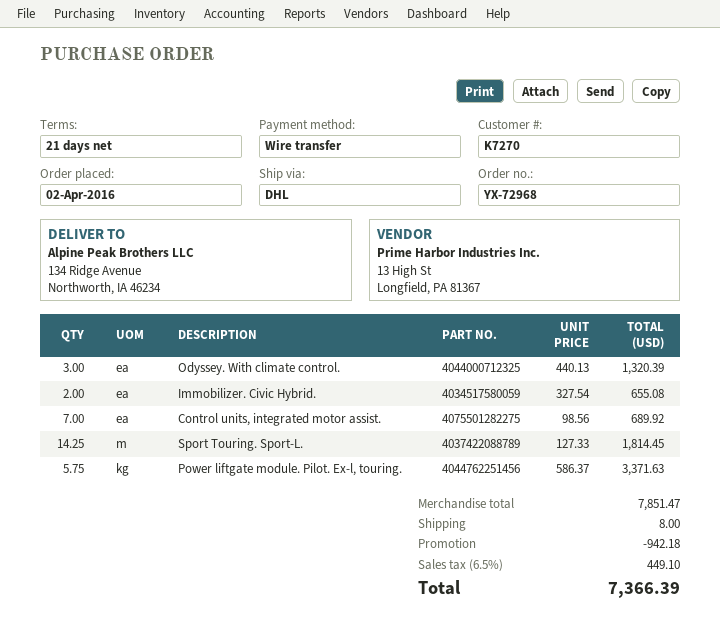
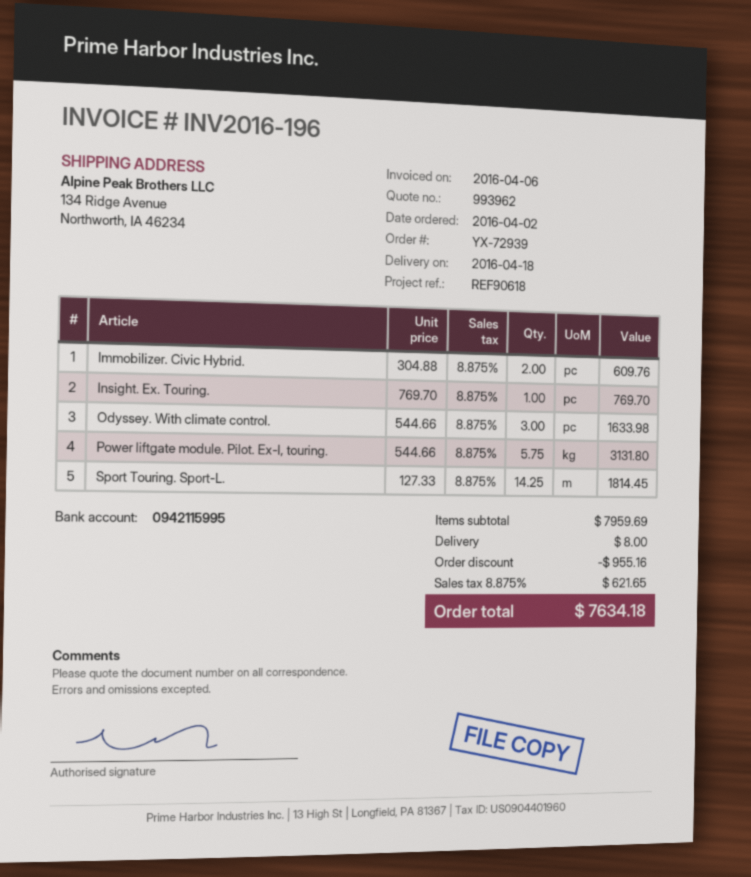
order number: YX-72968 -> YX-72939
Odyssey. With climate control.: 3 x 440.13 = 1320.39 -> 3 x 544.66 = 1633.98
Immobilizer. Civic Hybrid.: 2 x 327.54 = 655.08 -> 2 x 304.88 = 609.76
Control units, integrated motor assist.: 7 x 98.56 = 689.92 -> none
Power liftgate module. Pilot. Ex-l, touring.: 5.75 x 586.37 = 3371.63 -> 5.75 x 544.66 = 3131.80
Insight. Ex. Touring.: none -> 1 x 769.70 = 769.70
subtotal: 7851.47 -> 7959.69
discount: 942.18 -> 955.16
tax: 6.5% = 449.10 -> 8.875% = 621.65
total: 7366.39 -> 7634.18

